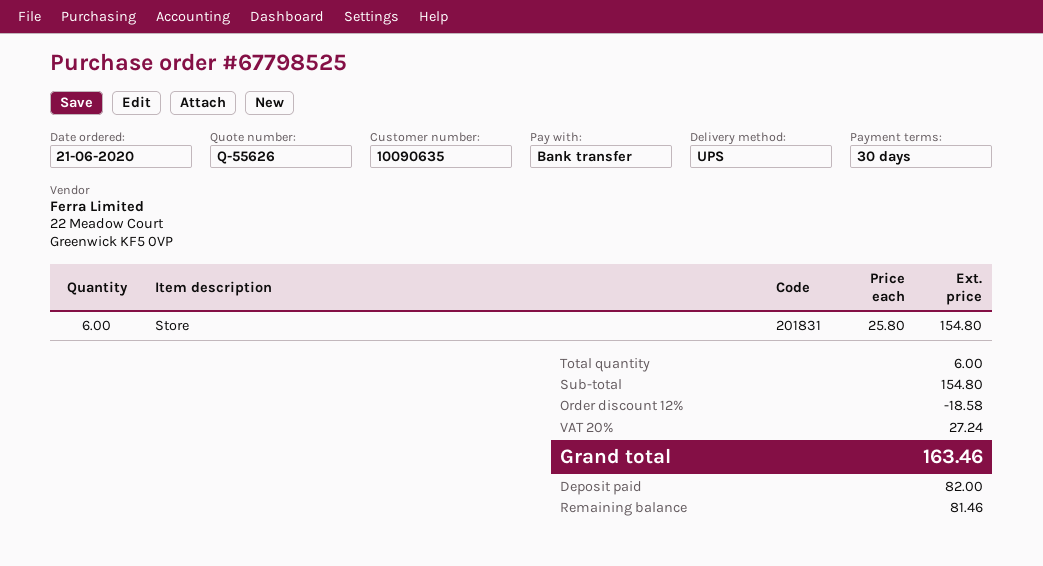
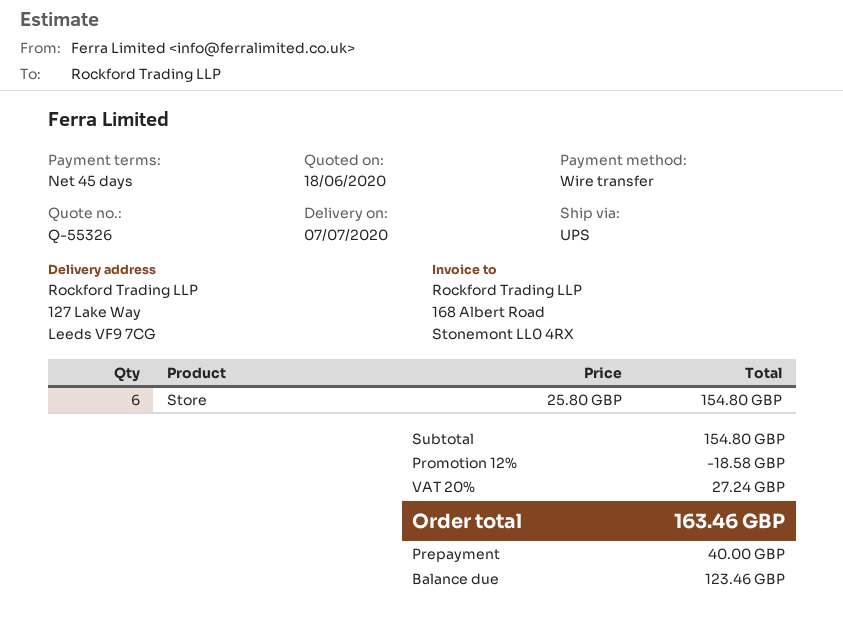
quote number: Q-55626 -> Q-55326
payment terms: 30 days -> 45 days
deposit: 82.00 -> 40.00
balance: 81.46 -> 123.46

